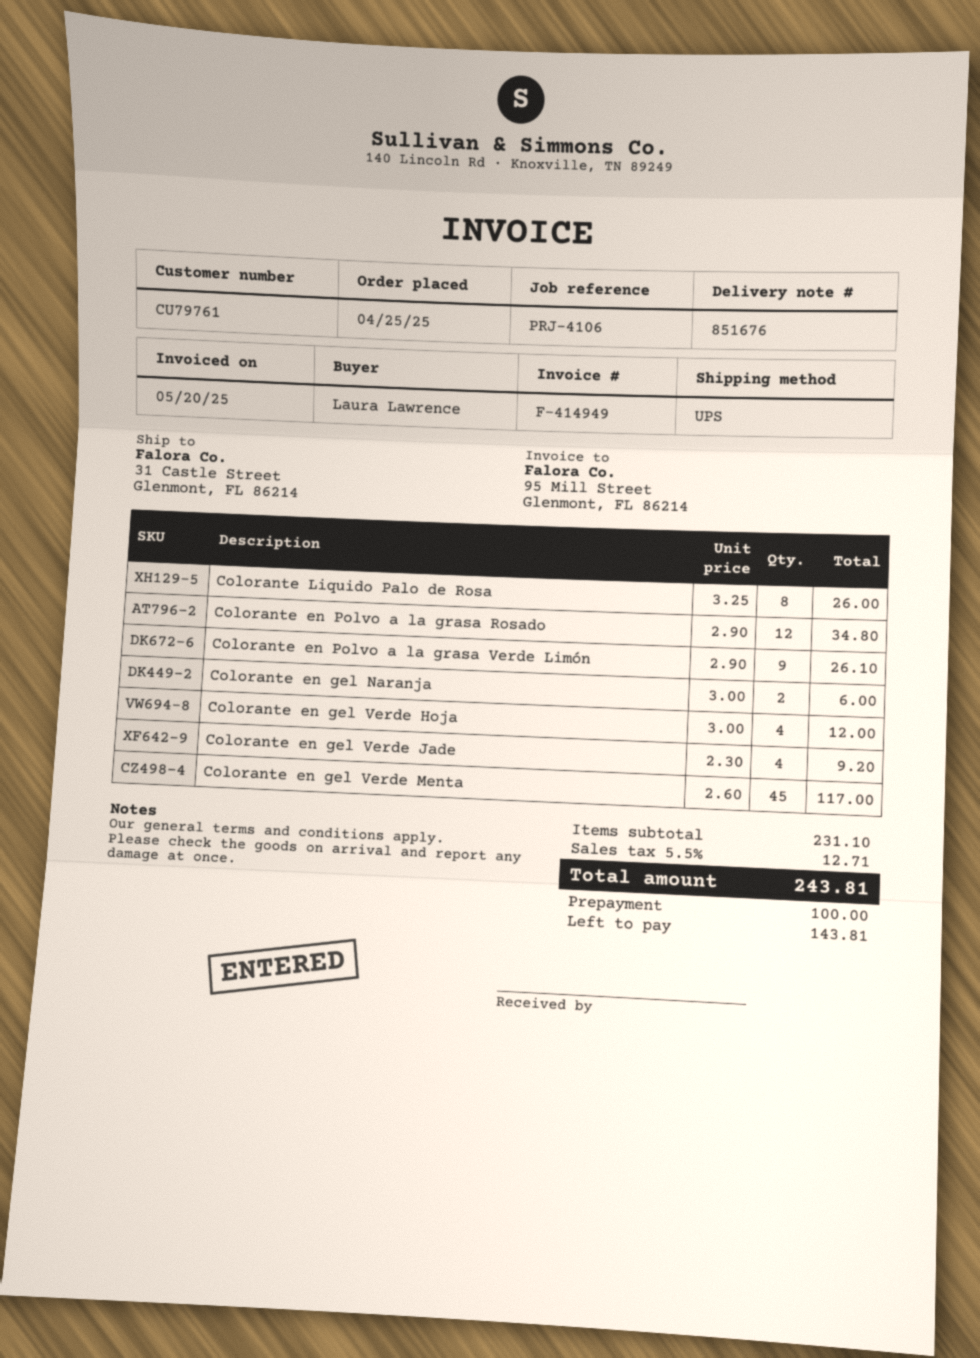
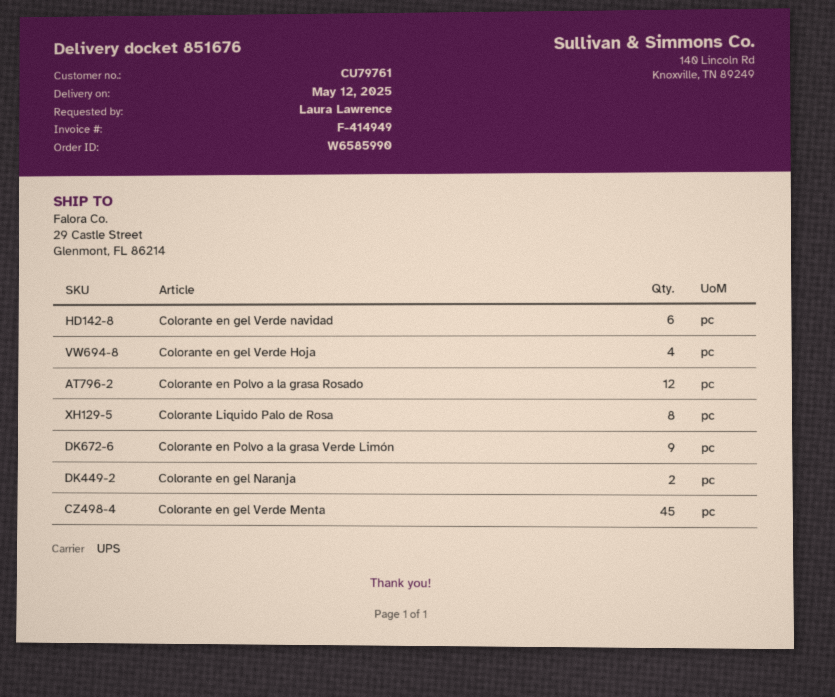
ship to: 31 Castle Street, Glenmont, FL 86214 -> 29 Castle Street, Glenmont, FL 86214
Colorante en gel Verde Jade: 4 -> none
Colorante en gel Verde navidad: none -> 6

